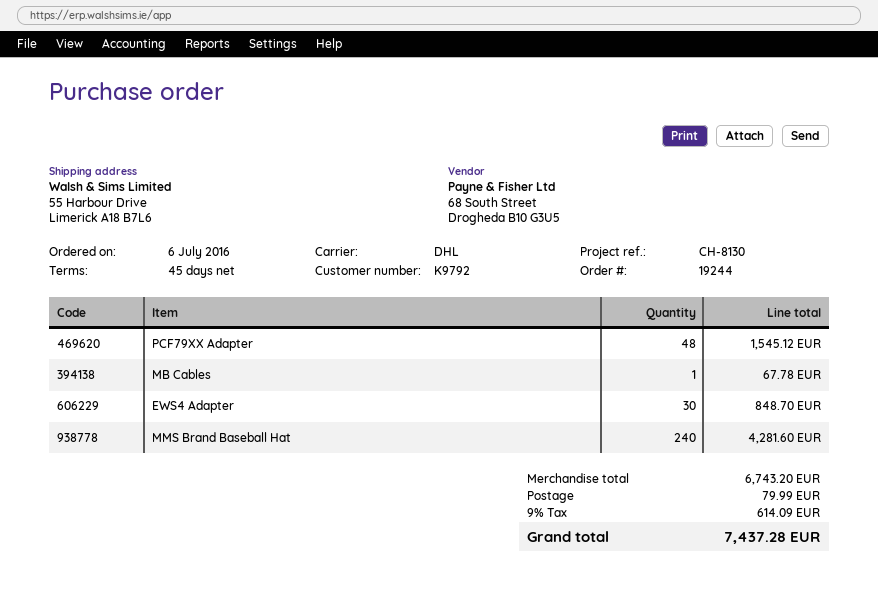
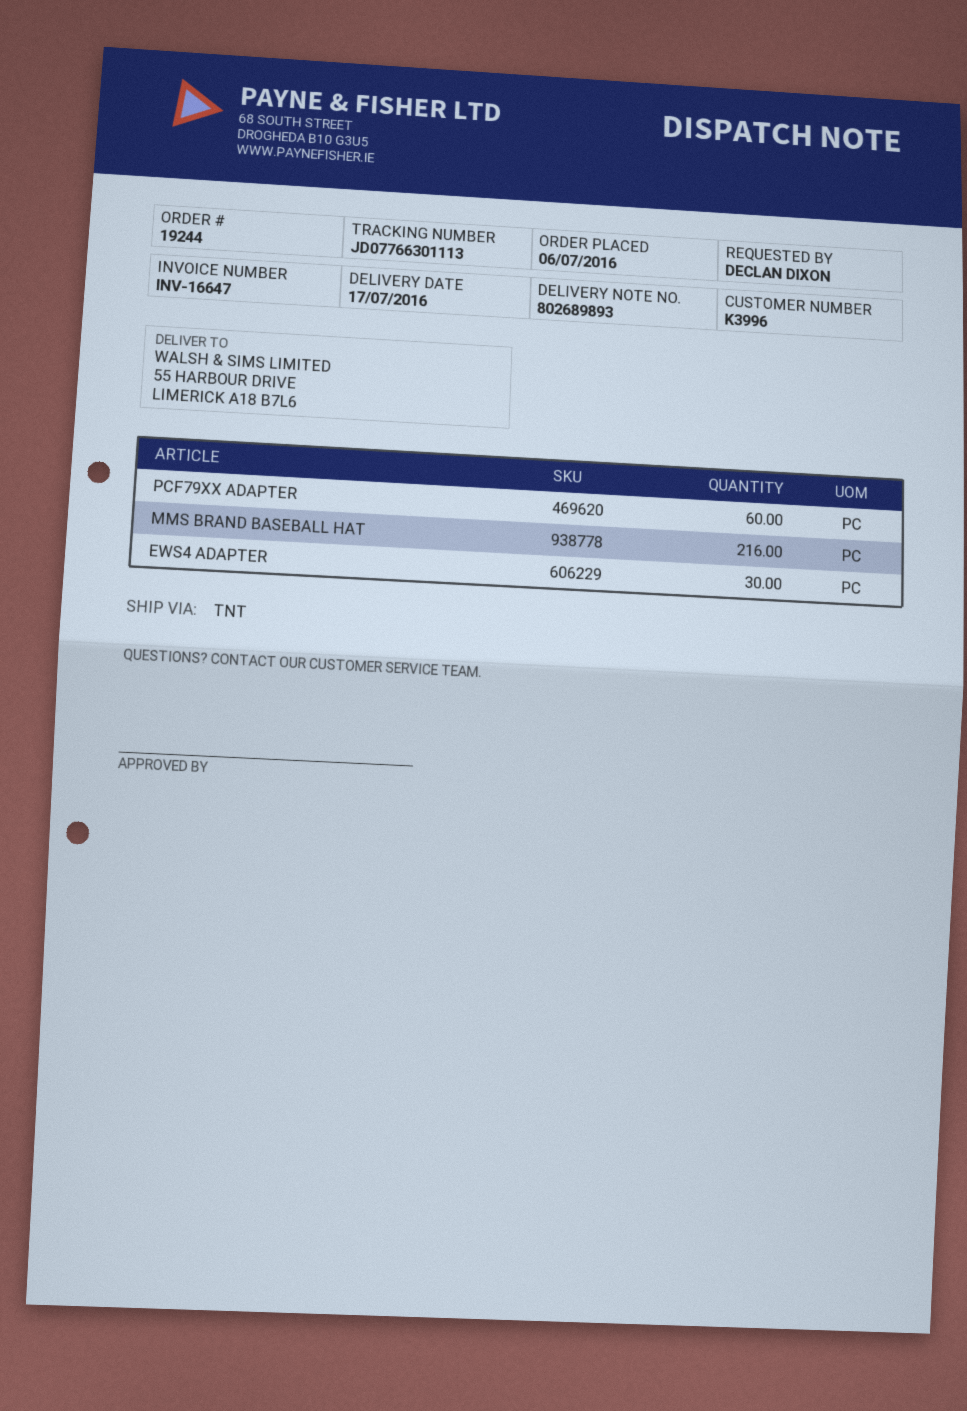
customer number: K9792 -> K3996
shipping method: DHL -> TNT
PCF79XX Adapter: 48 -> 60
MB Cables: 1 -> none
MMS Brand Baseball Hat: 240 -> 216

